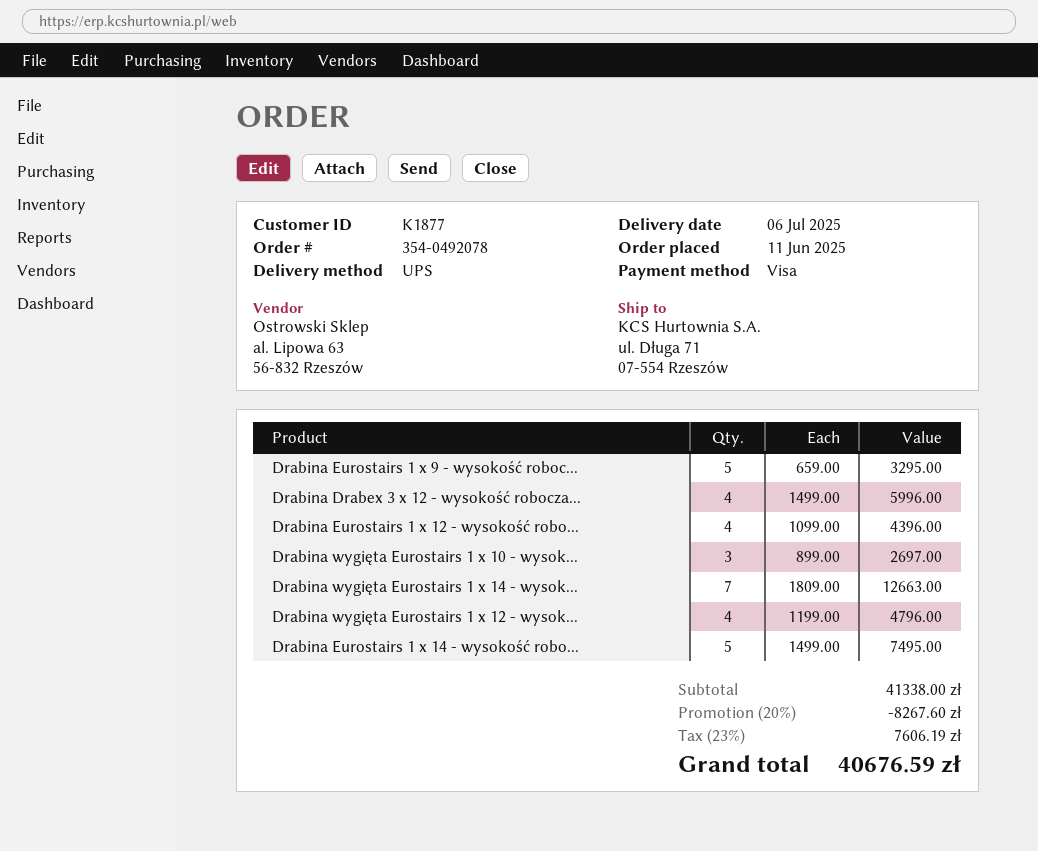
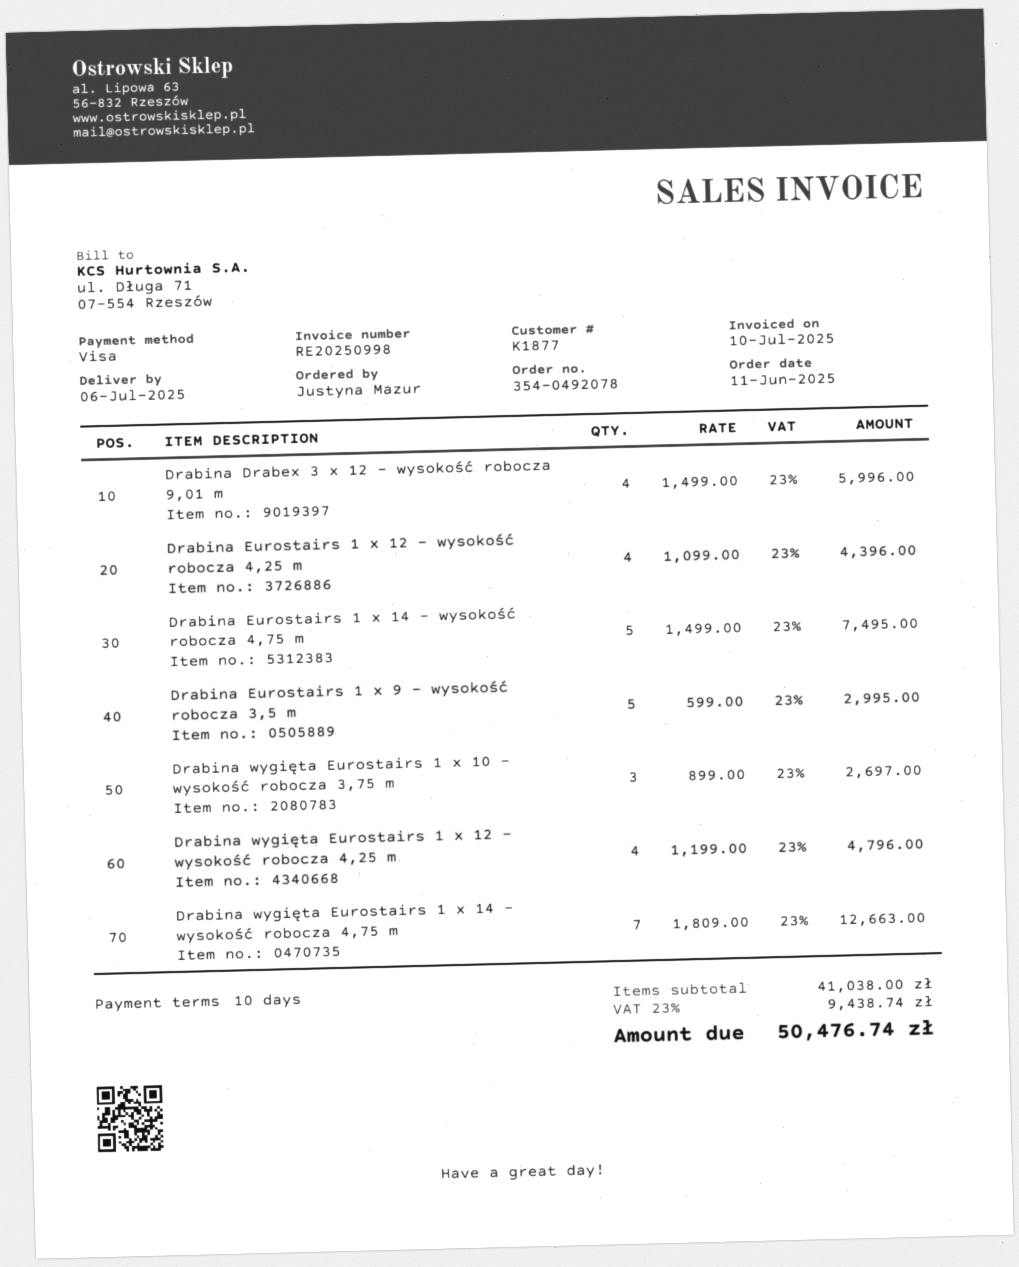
Drabina Eurostairs 1 x 9 - wysokość roboc...: 5 x 659.00 = 3295.00 -> 5 x 599.00 = 2995.00
subtotal: 41338.00 -> 41038.00
discount: 20% = 8267.60 -> none
tax: 23% = 7606.19 -> 23% = 9438.74
total: 40676.59 -> 50476.74

